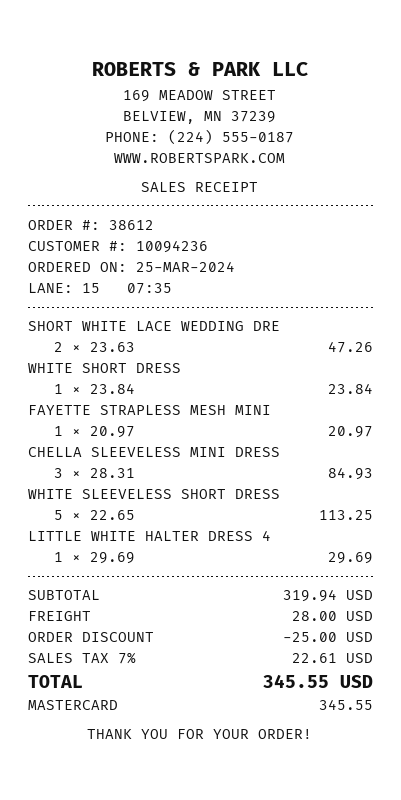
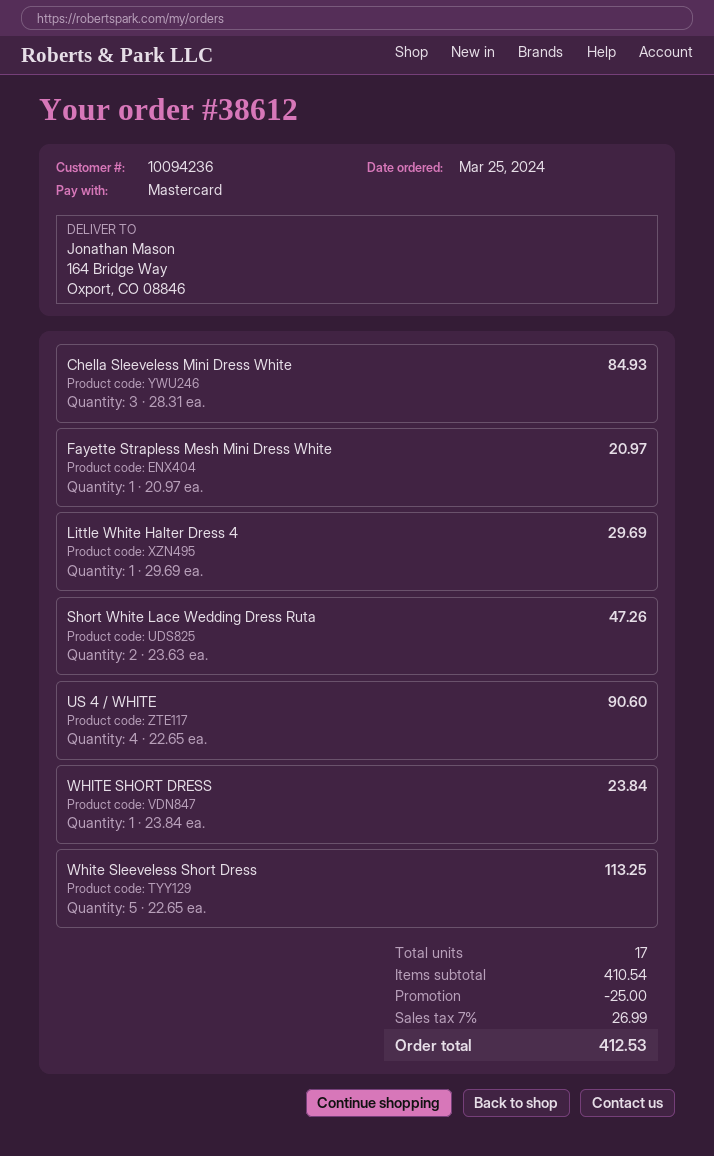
US 4 / WHITE: none -> 4 x 22.65 = 90.60
subtotal: 319.94 -> 410.54
shipping: 28.00 -> none
tax: 7% = 22.61 -> 7% = 26.99
total: 345.55 -> 412.53

